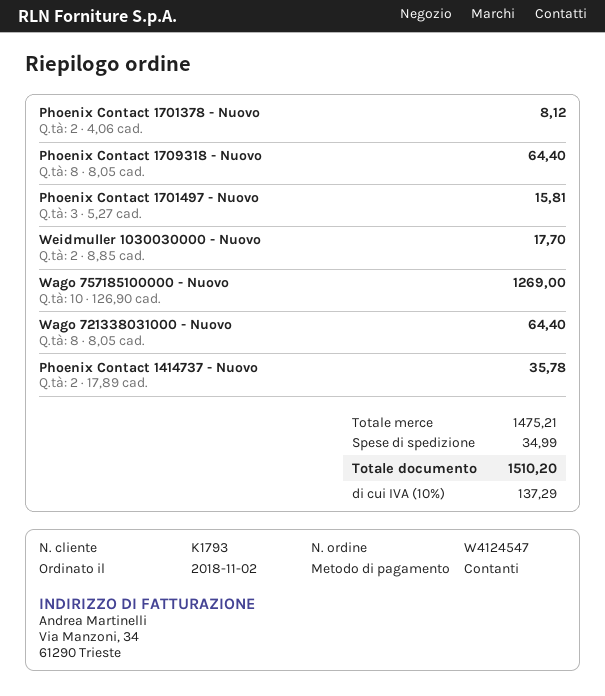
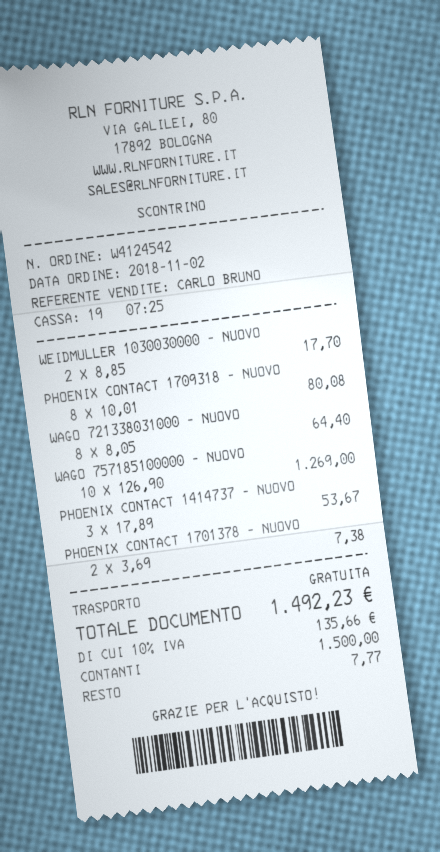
order number: W4124547 -> W4124542
Phoenix Contact 1701378 - Nuovo: 2 x 4.06 = 8.12 -> 2 x 3.69 = 7.38
Phoenix Contact 1709318 - Nuovo: 8 x 8.05 = 64.40 -> 8 x 10.01 = 80.08
Phoenix Contact 1701497 - Nuovo: 3 x 5.27 = 15.81 -> none
Phoenix Contact 1414737 - Nuovo: 2 x 17.89 = 35.78 -> 3 x 17.89 = 53.67
shipping: 34.99 -> 0.00
tax: 10% = 137.29 -> 10% = 135.66
total: 1510.20 -> 1492.23

